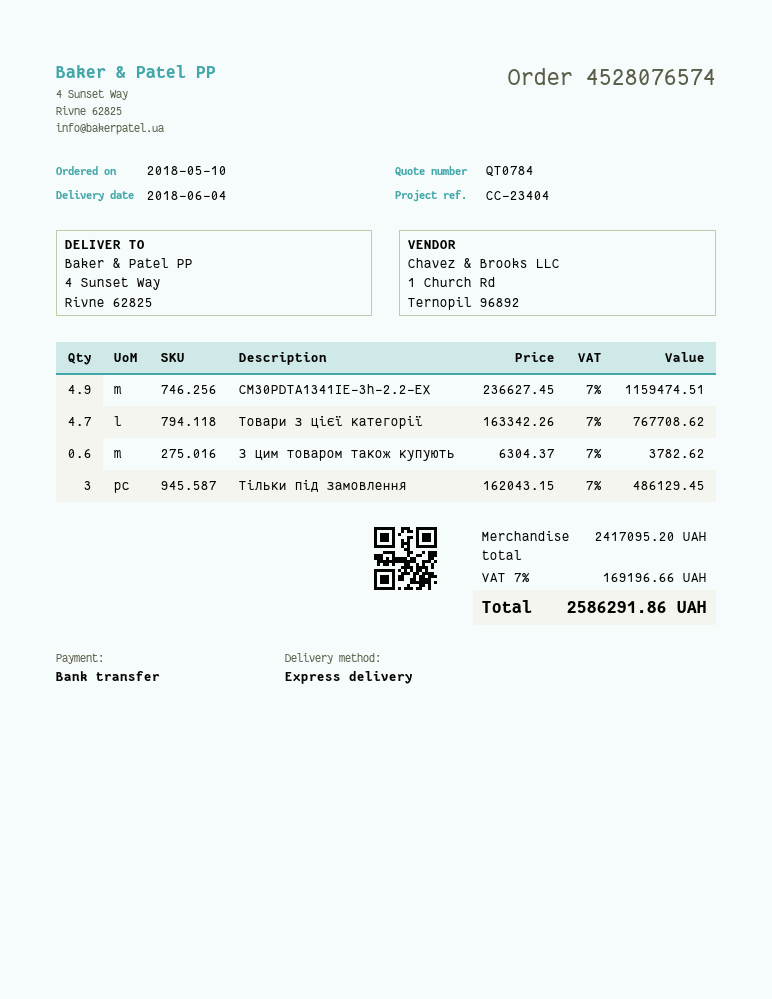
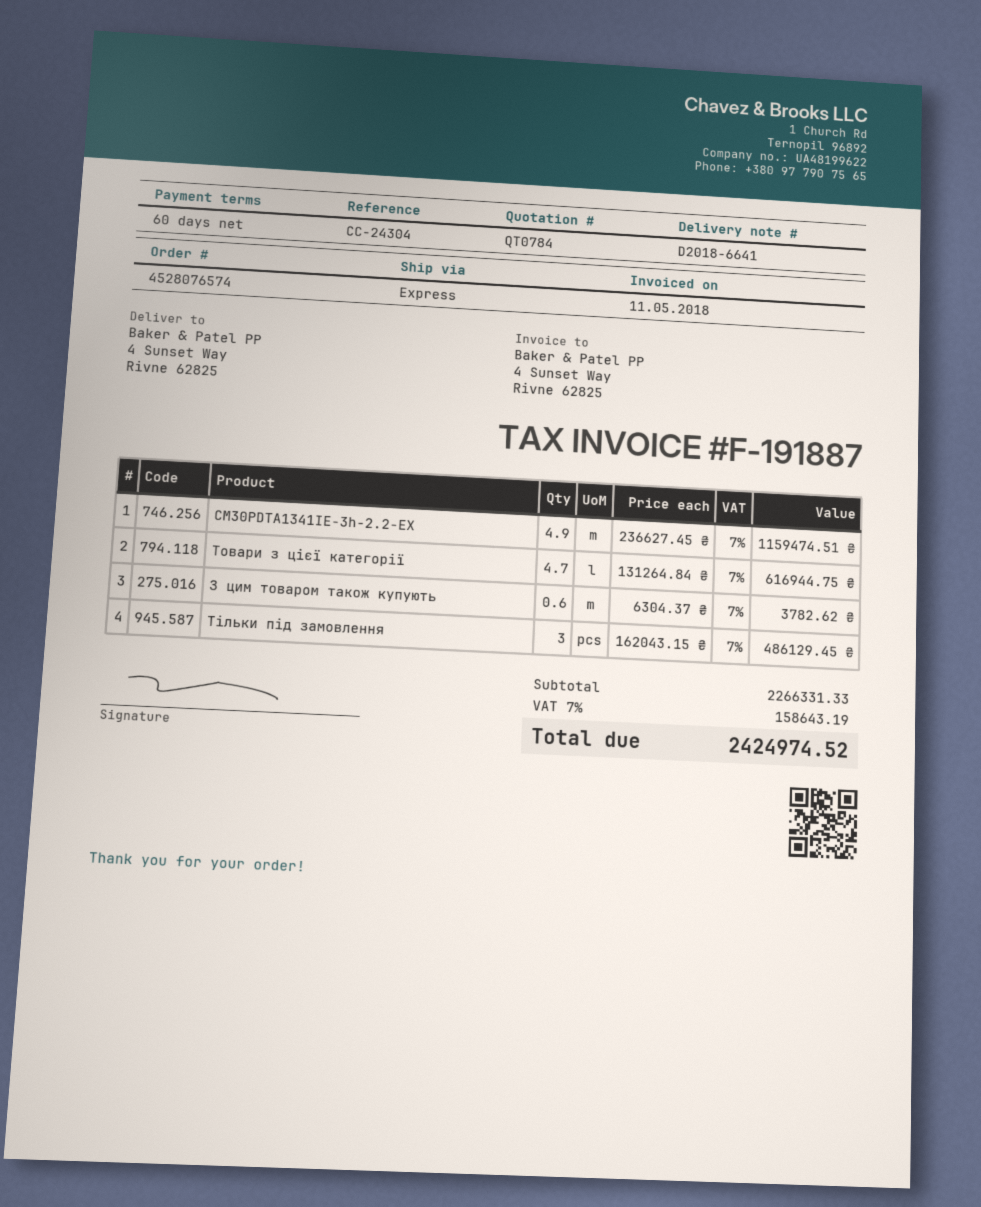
reference: CC-23404 -> CC-24304
Товари з цієї категорії: 4.7 x 163342.26 = 767708.62 -> 4.7 x 131264.84 = 616944.75
subtotal: 2417095.20 -> 2266331.33
tax: 7% = 169196.66 -> 7% = 158643.19
total: 2586291.86 -> 2424974.52

